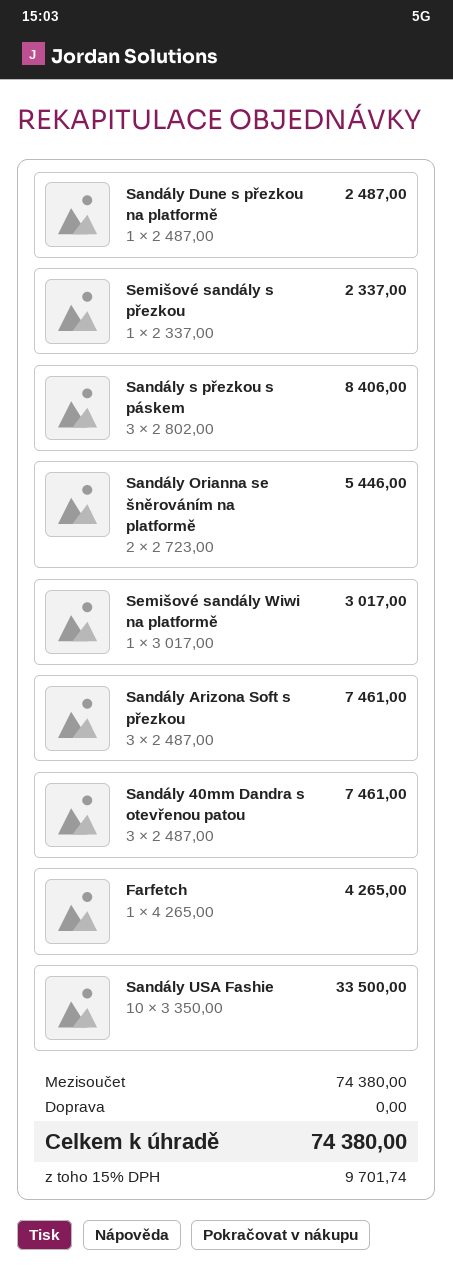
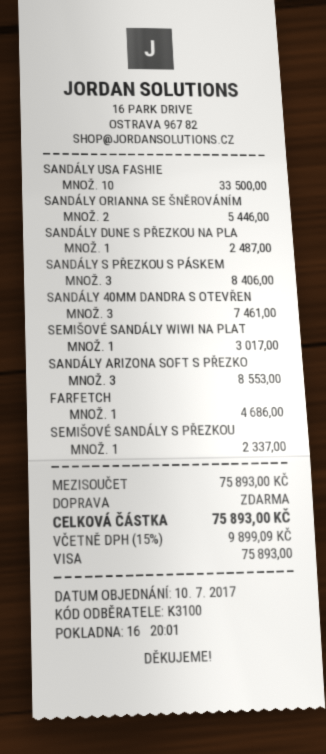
Sandály Arizona Soft s přezkou: 3 for 7461.00 -> 3 for 8553.00
Farfetch: 1 for 4265.00 -> 1 for 4686.00
subtotal: 74380.00 -> 75893.00
tax: 15% = 9701.74 -> 15% = 9899.09
total: 74380.00 -> 75893.00

